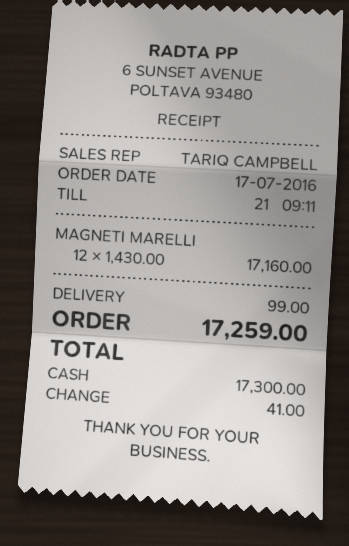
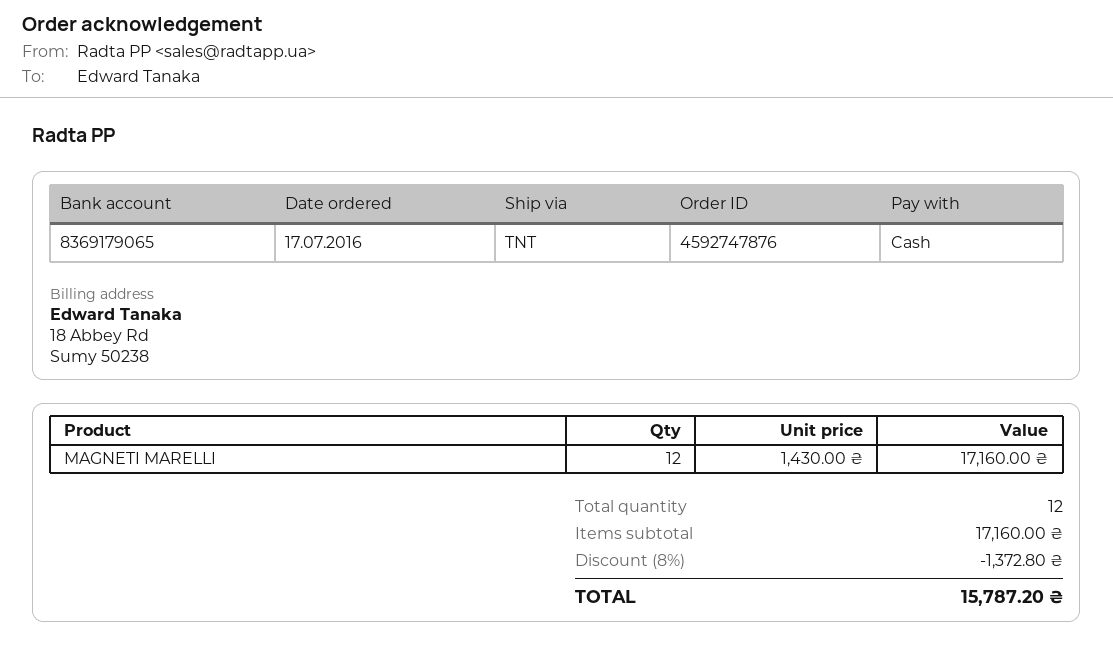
discount: none -> 8% = 1372.80
shipping: 99.00 -> none
total: 17259.00 -> 15787.20

